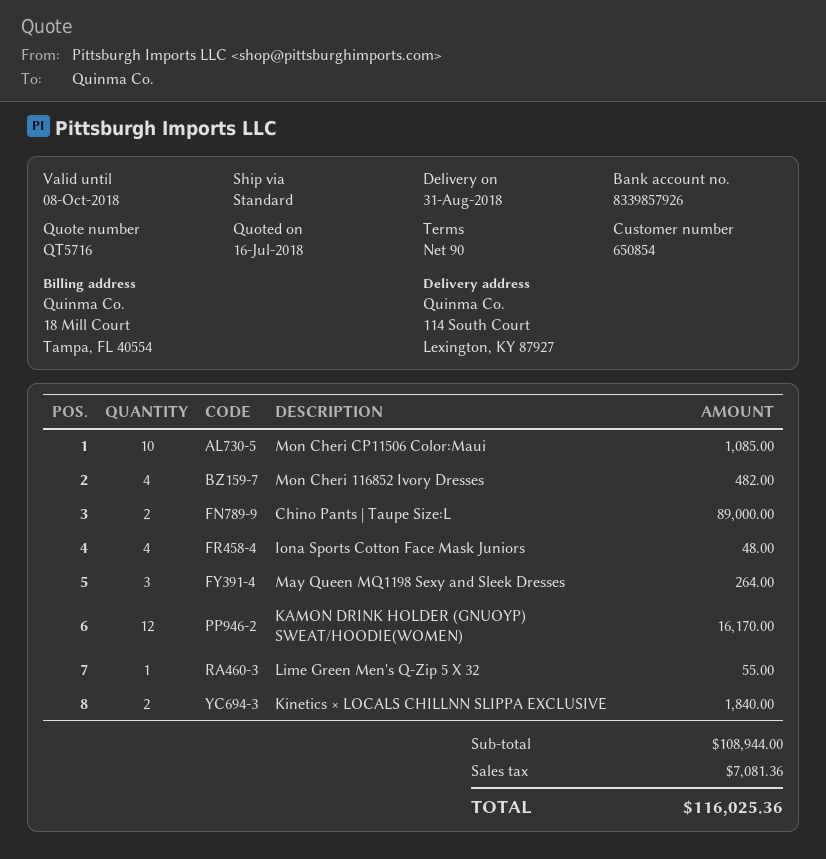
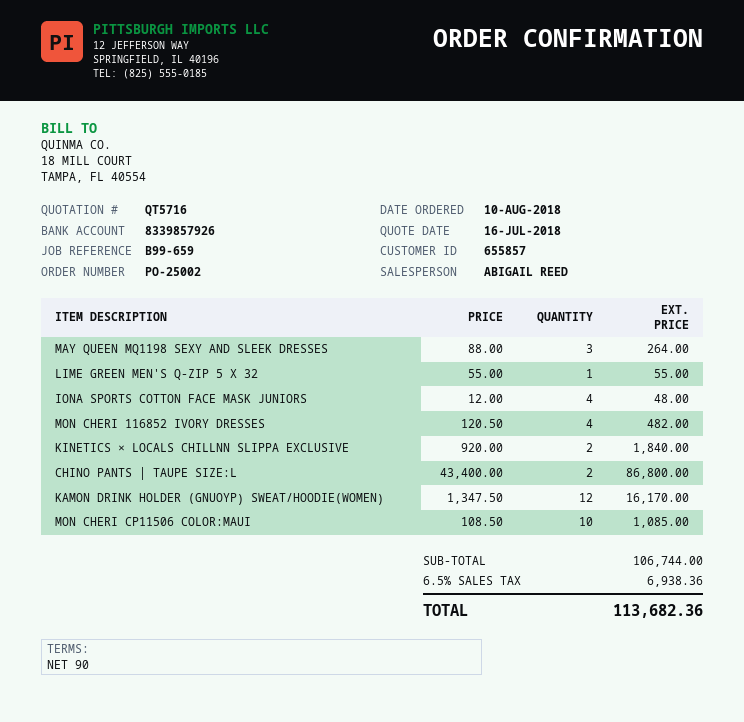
customer number: 650854 -> 655857
Chino Pants | Taupe Size:L: 2 for 89000.00 -> 2 for 86800.00
subtotal: 108944.00 -> 106744.00
tax: 7081.36 -> 6938.36
total: 116025.36 -> 113682.36

